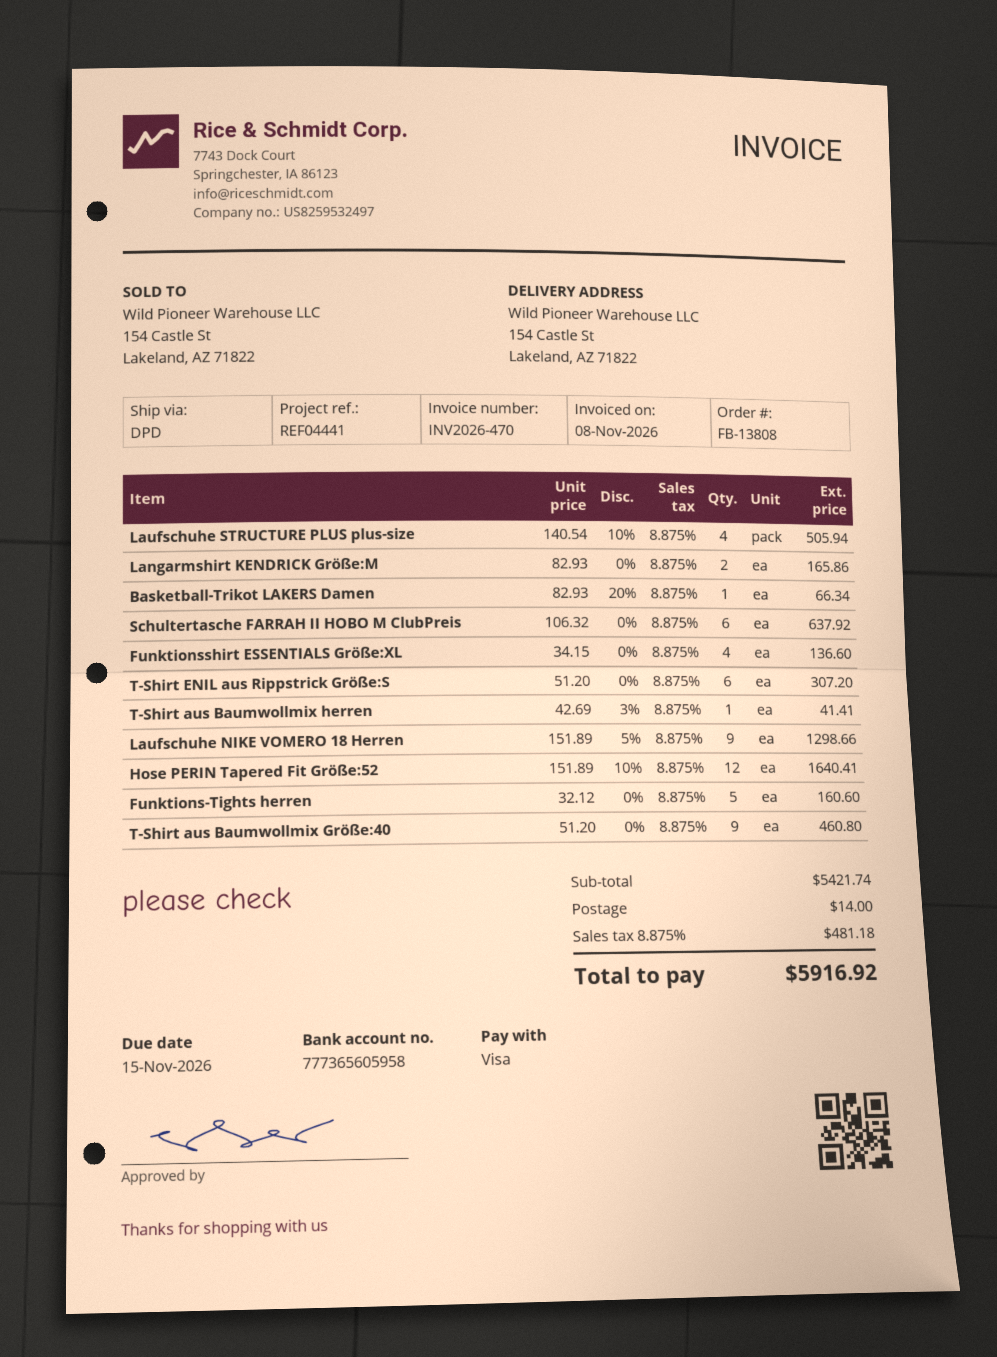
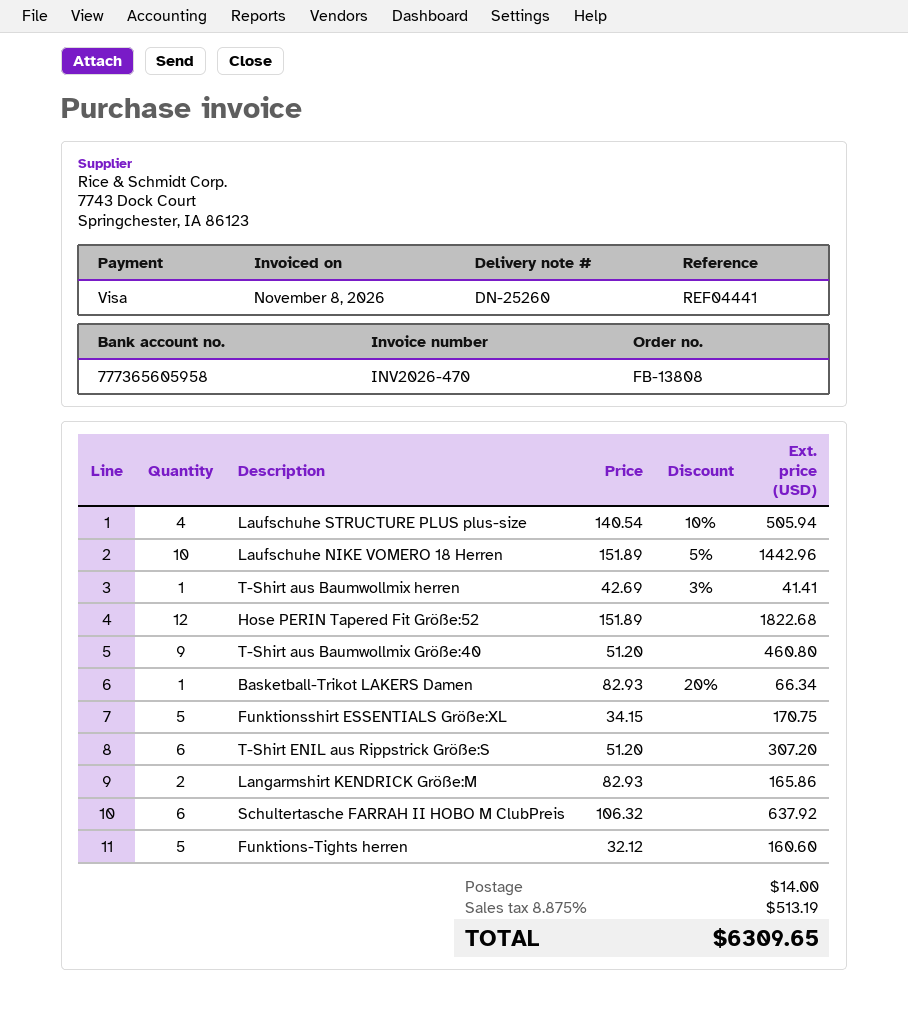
Funktionsshirt ESSENTIALS Größe:XL: 4 x 34.15 = 136.60 -> 5 x 34.15 = 170.75
Laufschuhe NIKE VOMERO 18 Herren: 9 x 151.89 - 5% = 1298.66 -> 10 x 151.89 - 5% = 1442.96
Hose PERIN Tapered Fit Größe:52: 12 x 151.89 - 10% = 1640.41 -> 12 x 151.89 = 1822.68
tax: 8.875% = 481.18 -> 8.875% = 513.19
total: 5916.92 -> 6309.65

